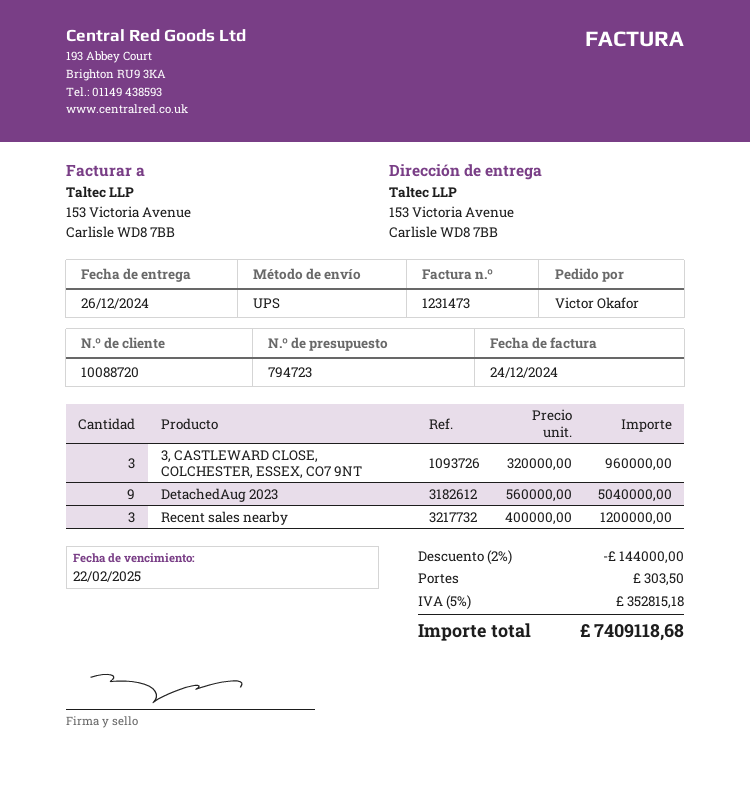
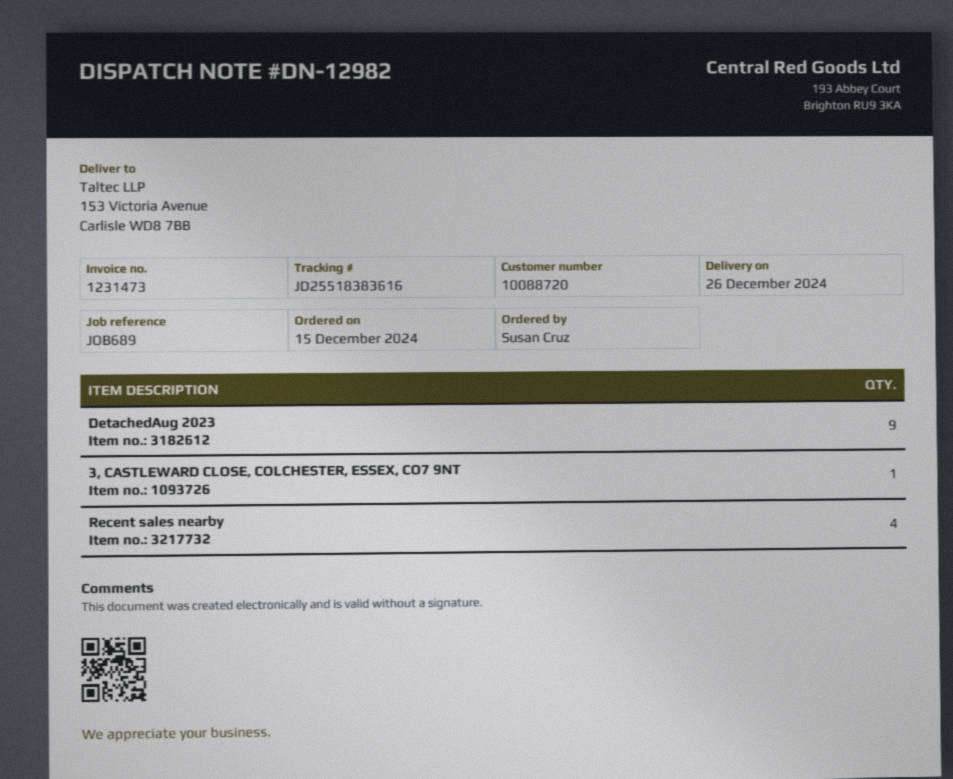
ordered by: Victor Okafor -> Susan Cruz
3, CASTLEWARD CLOSE, COLCHESTER, ESSEX, CO7 9NT: 3 -> 1
Recent sales nearby: 3 -> 4

